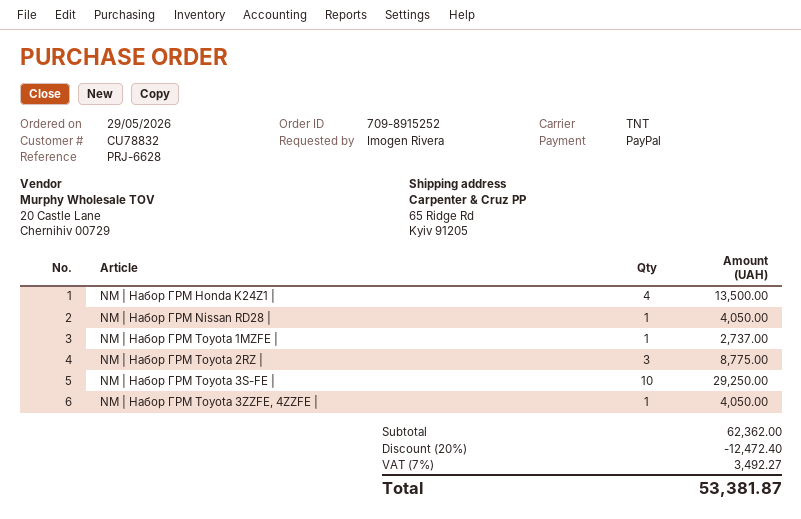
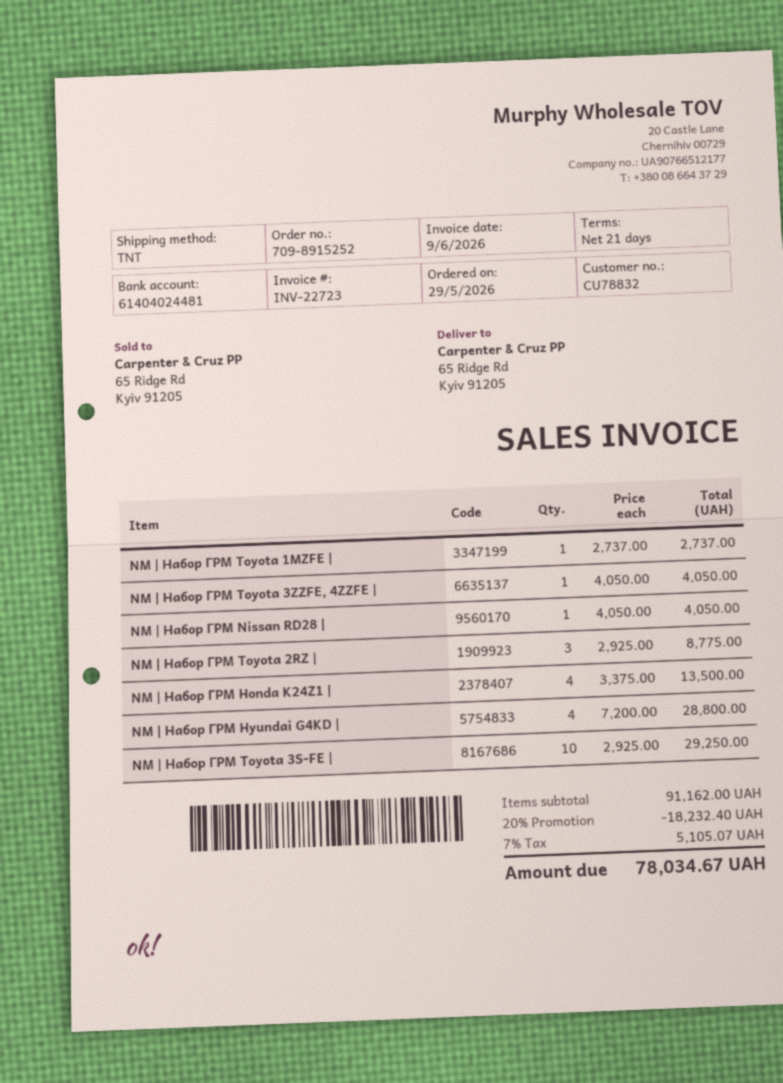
NM | Набор ГРМ Hyundai G4KD |: none -> 4 for 28800.00
subtotal: 62362.00 -> 91162.00
discount: 20% = 12472.40 -> 20% = 18232.40
tax: 7% = 3492.27 -> 7% = 5105.07
total: 53381.87 -> 78034.67

